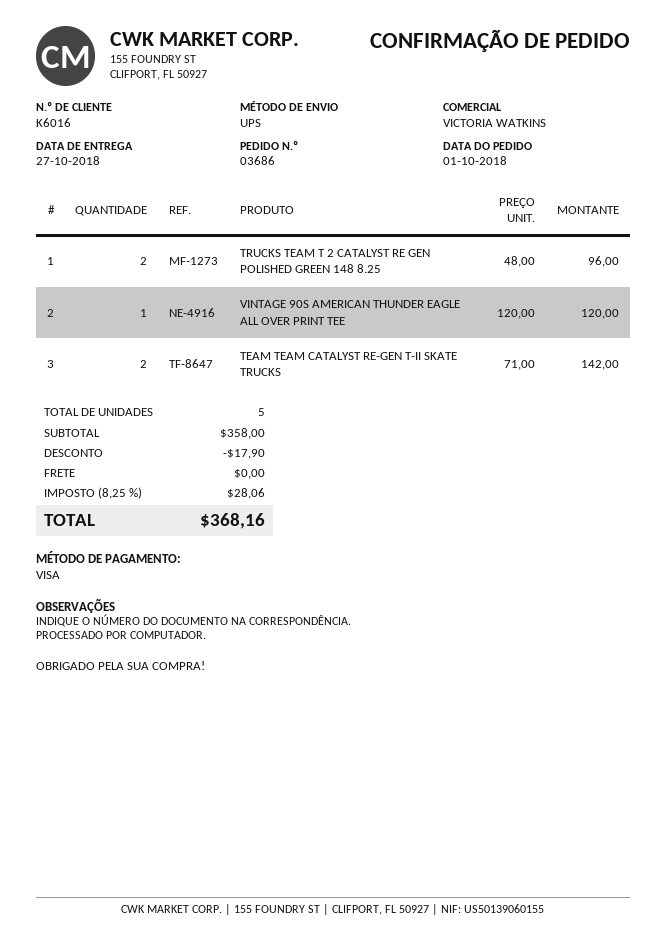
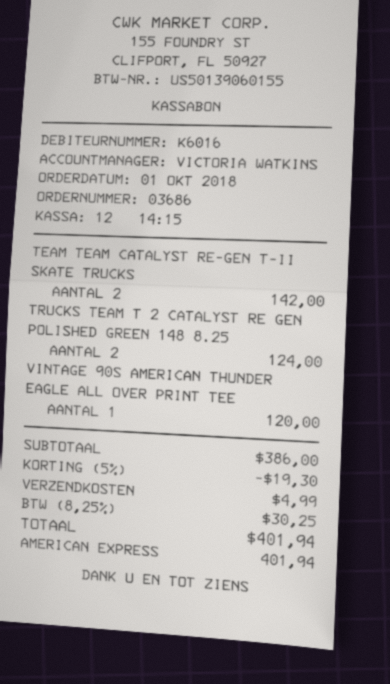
payment method: Visa -> American Express
TRUCKS TEAM T 2 CATALYST RE GEN POLISHED GREEN 148 8.25: 2 for 96.00 -> 2 for 124.00
subtotal: 358.00 -> 386.00
discount: 17.90 -> 19.30
shipping: 0.00 -> 4.99
tax: 8.25% = 28.06 -> 8.25% = 30.25
total: 368.16 -> 401.94

